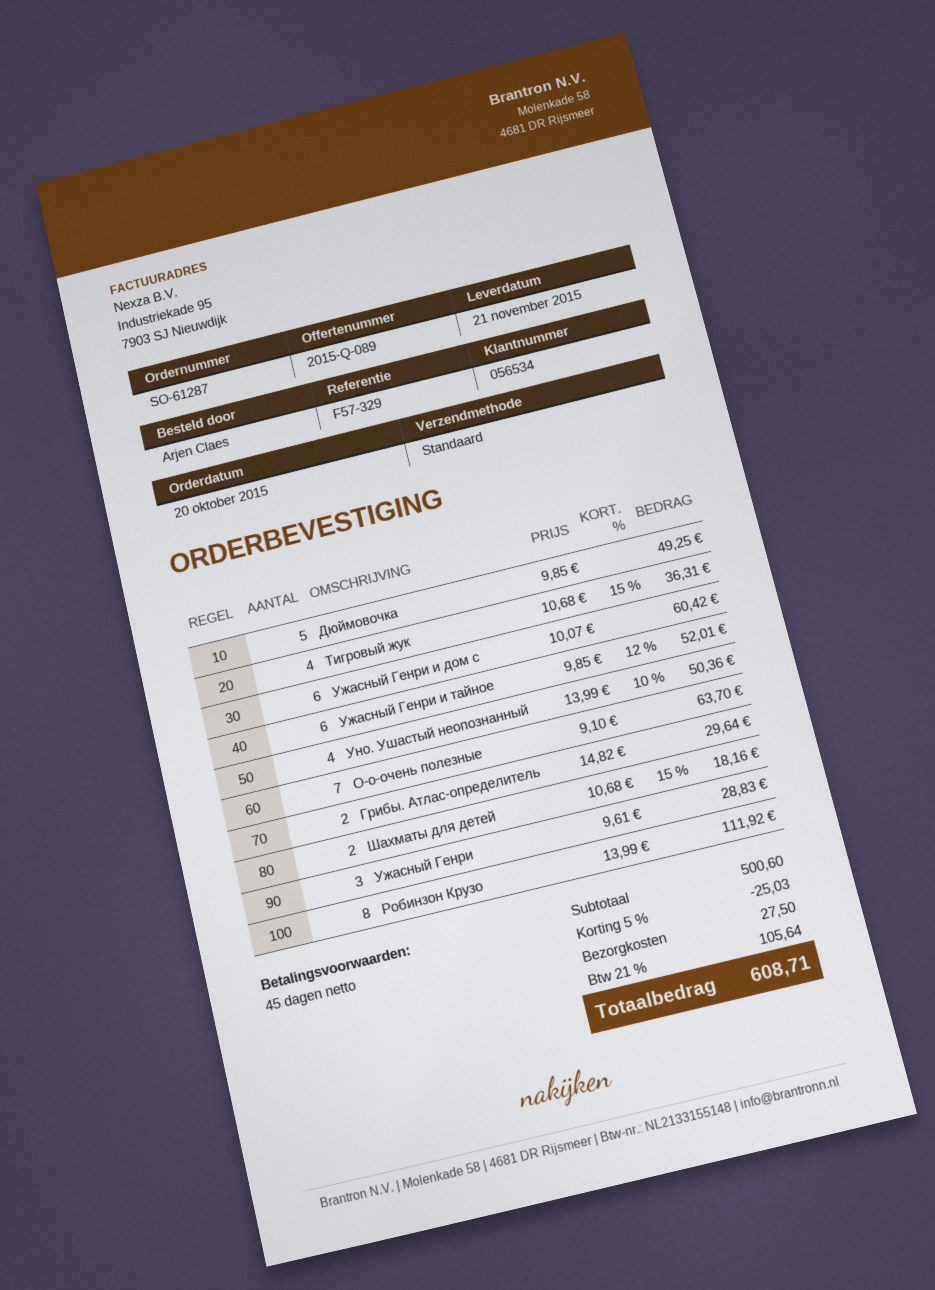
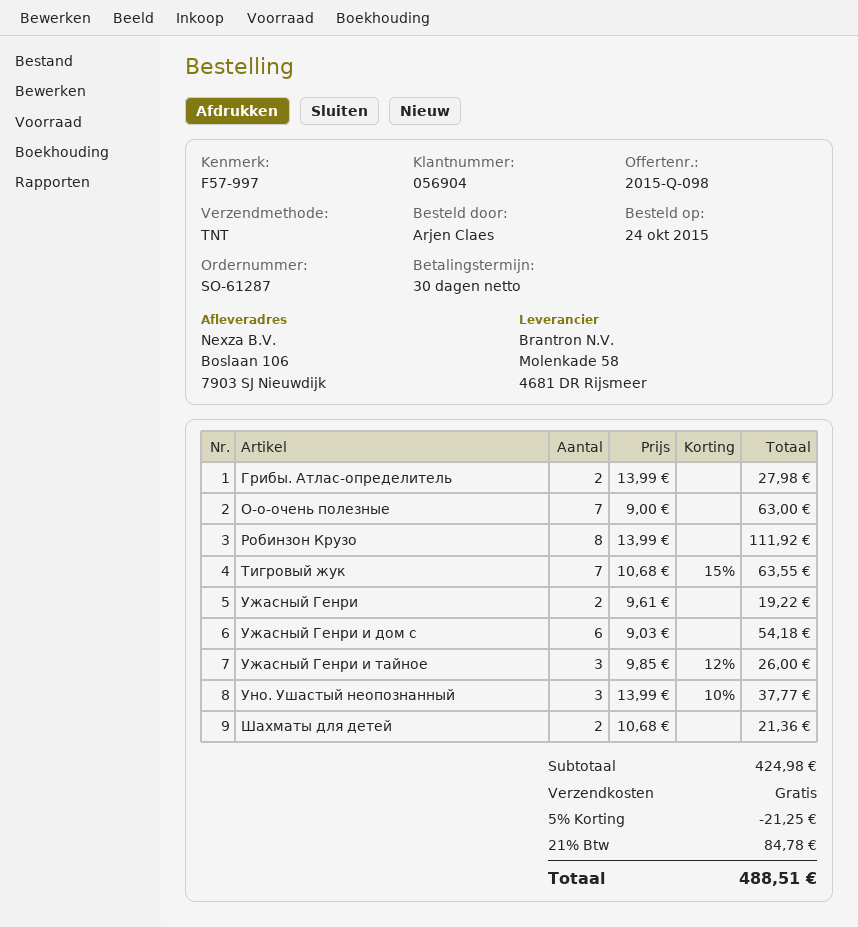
quote number: 2015-Q-089 -> 2015-Q-098
order date: 2015-10-20 -> 2015-10-24
payment terms: 45 days -> 30 days
customer number: 056534 -> 056904
reference: F57-329 -> F57-997
shipping method: standard -> TNT
Дюймовочка: 5 x 9.85 = 49.25 -> none
Тигровый жук: 4 x 10.68 - 15% = 36.31 -> 7 x 10.68 - 15% = 63.55
Ужасный Генри и дом с: 6 x 10.07 = 60.42 -> 6 x 9.03 = 54.18
Ужасный Генри и тайное: 6 x 9.85 - 12% = 52.01 -> 3 x 9.85 - 12% = 26.00
Уно. Ушастый неопознанный: 4 x 13.99 - 10% = 50.36 -> 3 x 13.99 - 10% = 37.77
О-о-очень полезные: 7 x 9.10 = 63.70 -> 7 x 9.00 = 63.00
Грибы. Атлас-определитель: 2 x 14.82 = 29.64 -> 2 x 13.99 = 27.98
Шахматы для детей: 2 x 10.68 - 15% = 18.16 -> 2 x 10.68 = 21.36
Ужасный Генри: 3 x 9.61 = 28.83 -> 2 x 9.61 = 19.22
subtotal: 500.60 -> 424.98
discount: 5% = 25.03 -> 5% = 21.25
shipping: 27.50 -> 0.00
tax: 21% = 105.64 -> 21% = 84.78
total: 608.71 -> 488.51

